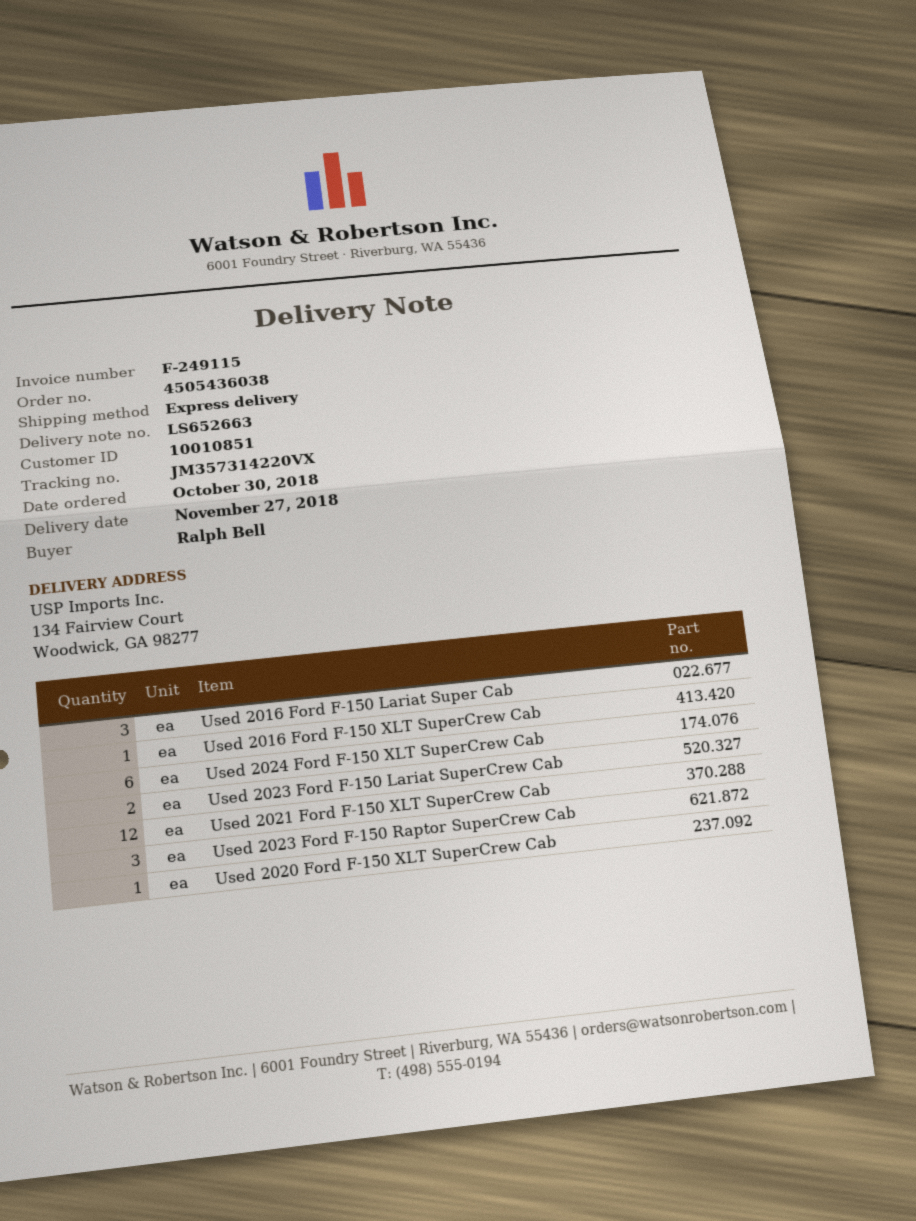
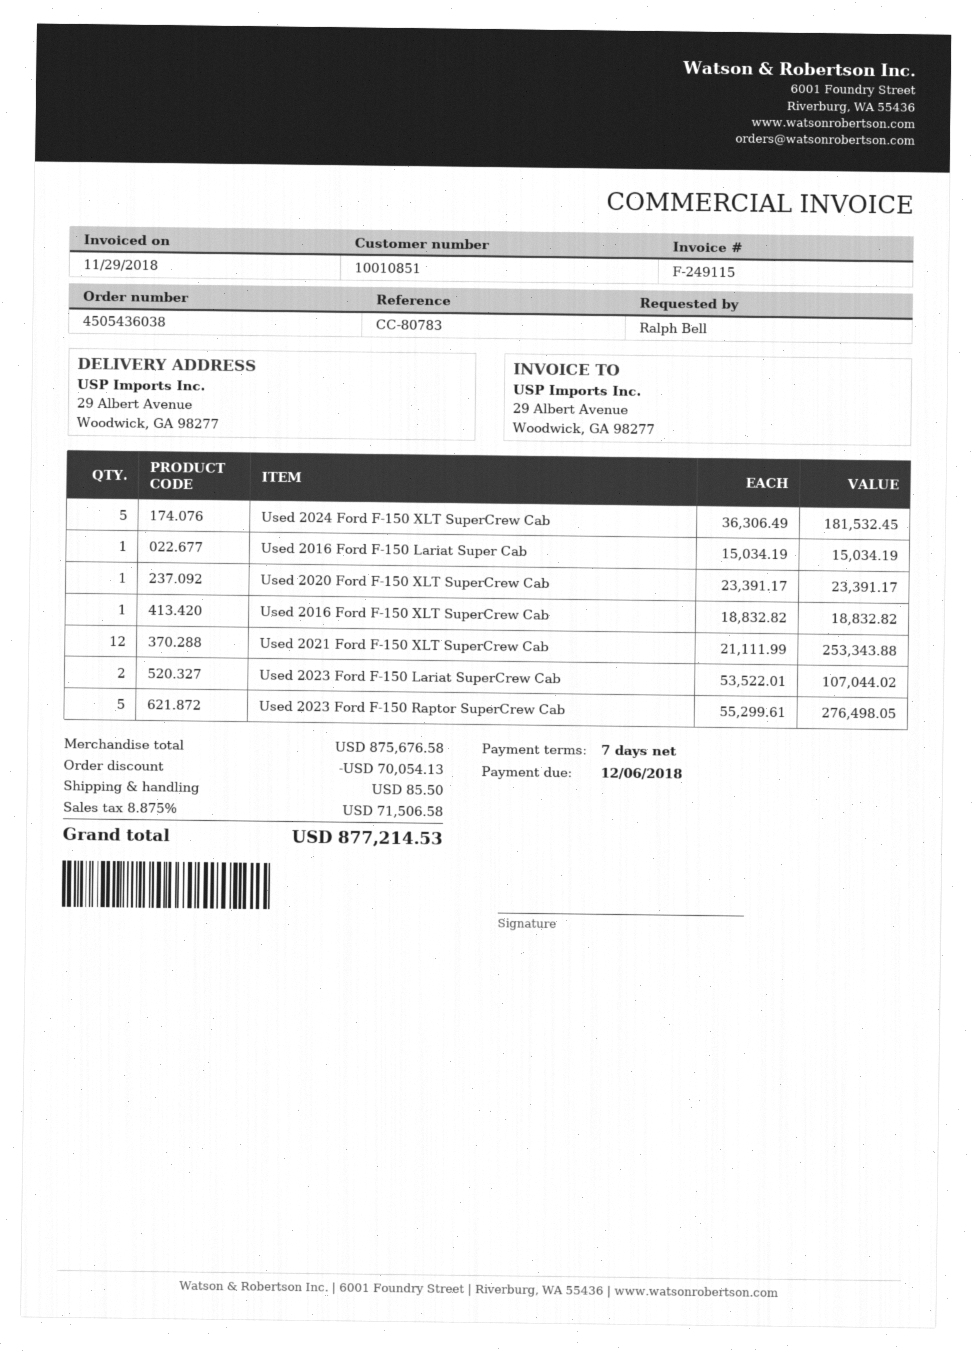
ship to: 134 Fairview Court, Woodwick, GA 98277 -> 29 Albert Avenue, Woodwick, GA 98277
Used 2016 Ford F-150 Lariat Super Cab: 3 -> 1
Used 2024 Ford F-150 XLT SuperCrew Cab: 6 -> 5
Used 2023 Ford F-150 Raptor SuperCrew Cab: 3 -> 5

